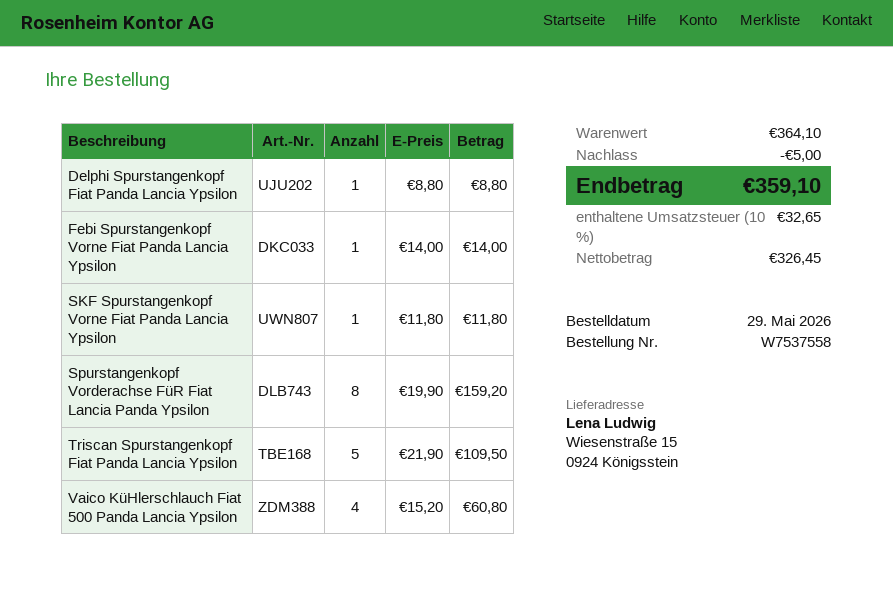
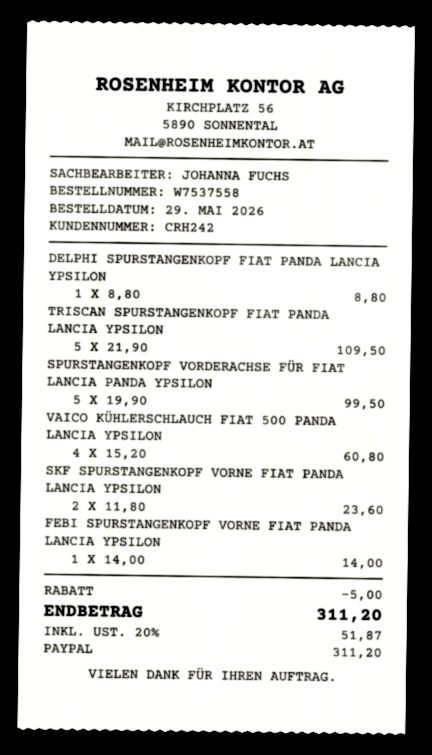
SKF Spurstangenkopf Vorne Fiat Panda Lancia Ypsilon: 1 x 11.80 = 11.80 -> 2 x 11.80 = 23.60
Spurstangenkopf Vorderachse FüR Fiat Lancia Panda Ypsilon: 8 x 19.90 = 159.20 -> 5 x 19.90 = 99.50
tax: 10% = 32.65 -> 20% = 51.87
total: 359.10 -> 311.20

